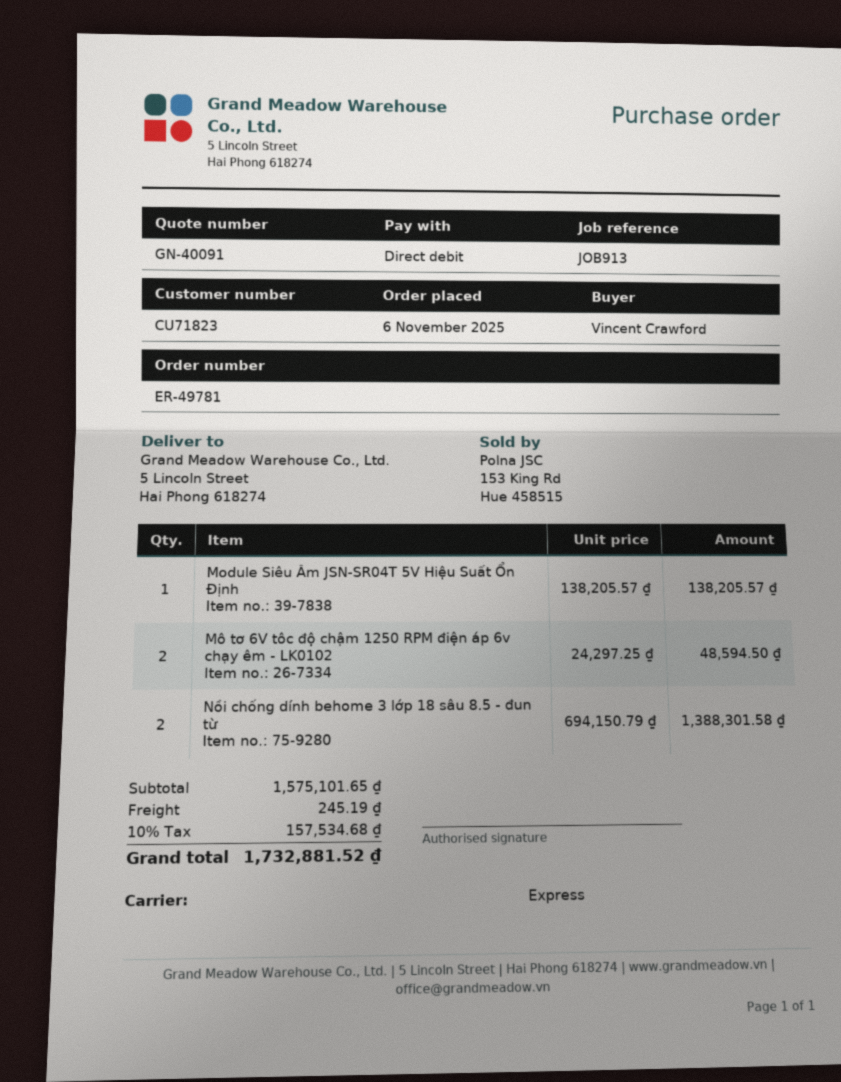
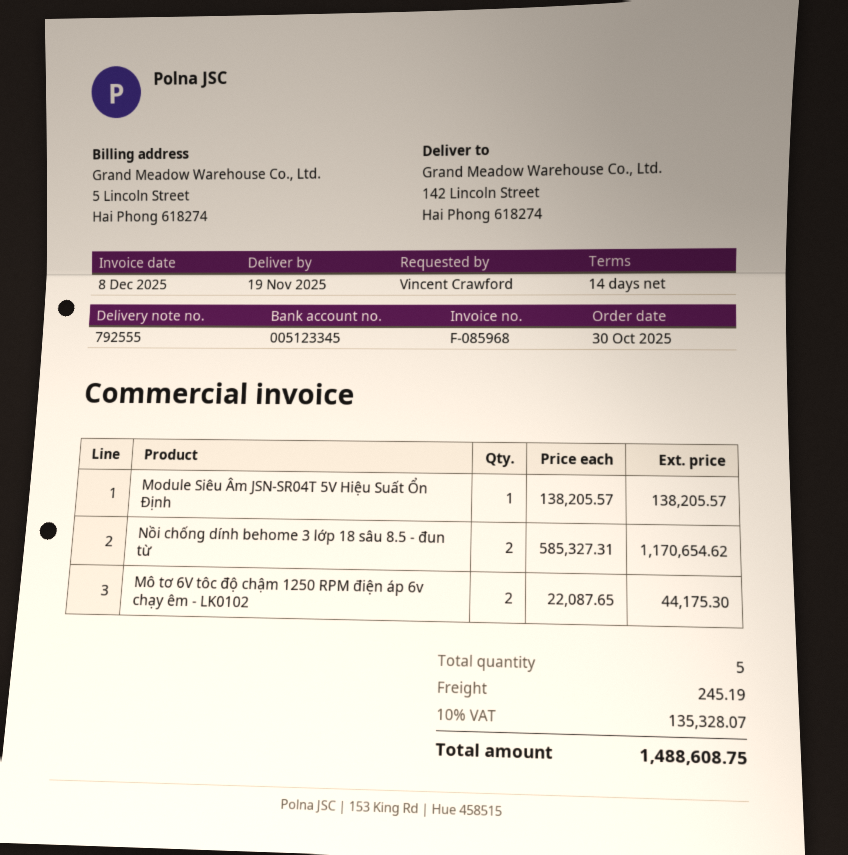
order date: 2025-11-06 -> 2025-10-30
ship to: 5 Lincoln Street, Hai Phong 618274 -> 142 Lincoln Street, Hai Phong 618274
Mô tơ 6V tôc độ chậm 1250 RPM điện áp 6v chạy êm - LK0102: 2 x 24297.25 = 48594.50 -> 2 x 22087.65 = 44175.30
Nồi chống dính behome 3 lớp 18 sâu 8.5 - đun từ: 2 x 694150.79 = 1388301.58 -> 2 x 585327.31 = 1170654.62
tax: 10% = 157534.68 -> 10% = 135328.07
total: 1732881.52 -> 1488608.75

